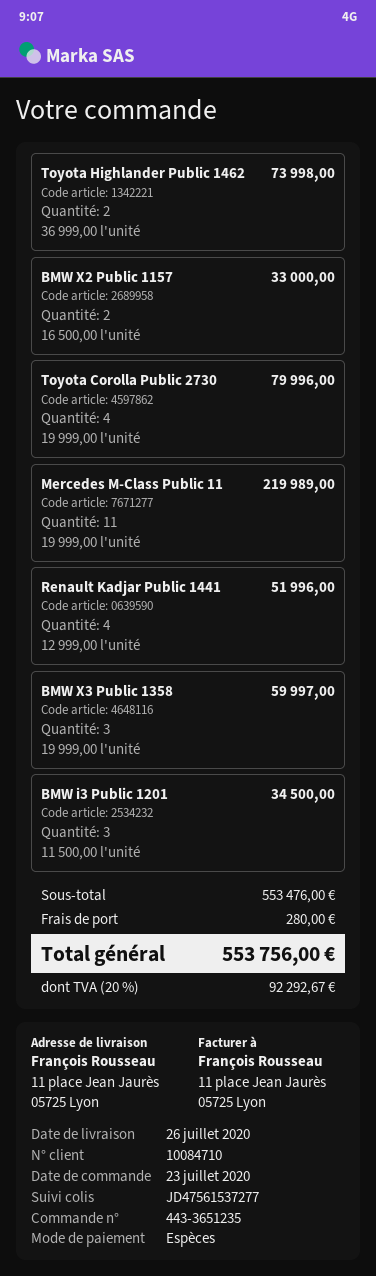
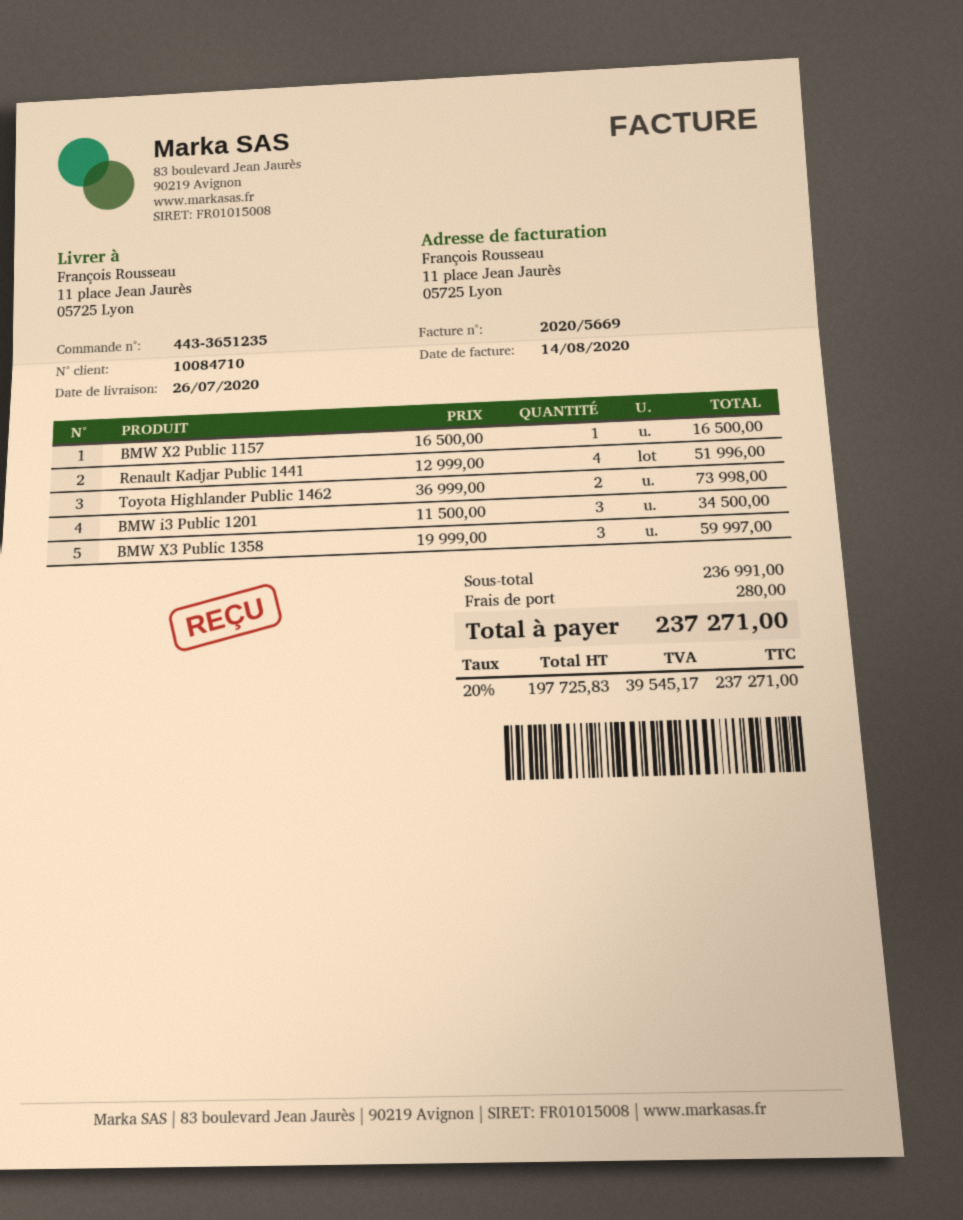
BMW X2 Public 1157: 2 x 16500.00 = 33000.00 -> 1 x 16500.00 = 16500.00
Toyota Corolla Public 2730: 4 x 19999.00 = 79996.00 -> none
Mercedes M-Class Public 11: 11 x 19999.00 = 219989.00 -> none
subtotal: 553476.00 -> 236991.00
tax: 20% = 92292.67 -> 20% = 39545.17
total: 553756.00 -> 237271.00

